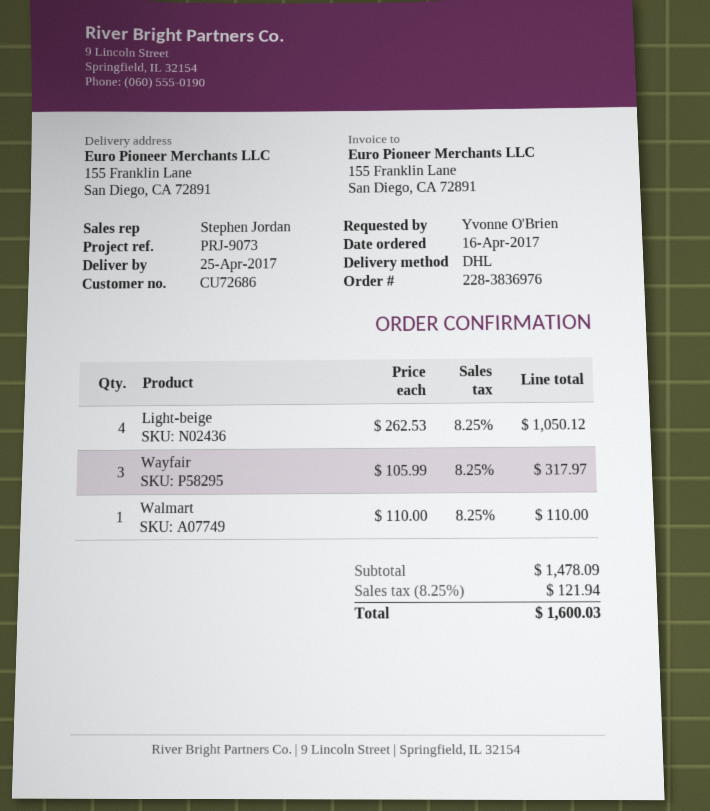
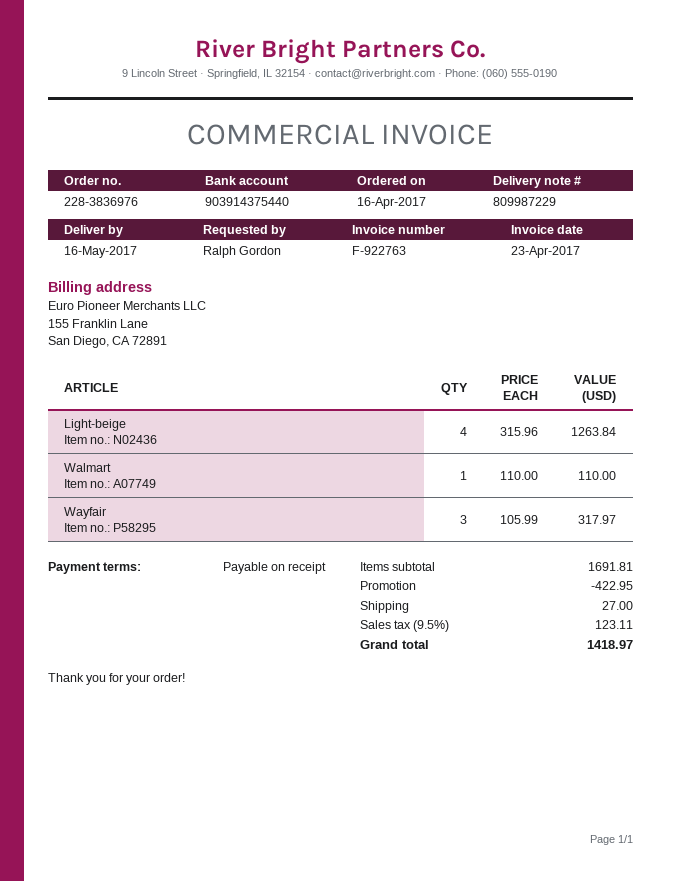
delivery date: 2017-04-25 -> 2017-05-16
ordered by: Yvonne O'Brien -> Ralph Gordon
Light-beige: 4 x 262.53 = 1050.12 -> 4 x 315.96 = 1263.84
subtotal: 1478.09 -> 1691.81
discount: none -> 422.95
shipping: none -> 27.00
tax: 8.25% = 121.94 -> 9.5% = 123.11
total: 1600.03 -> 1418.97

